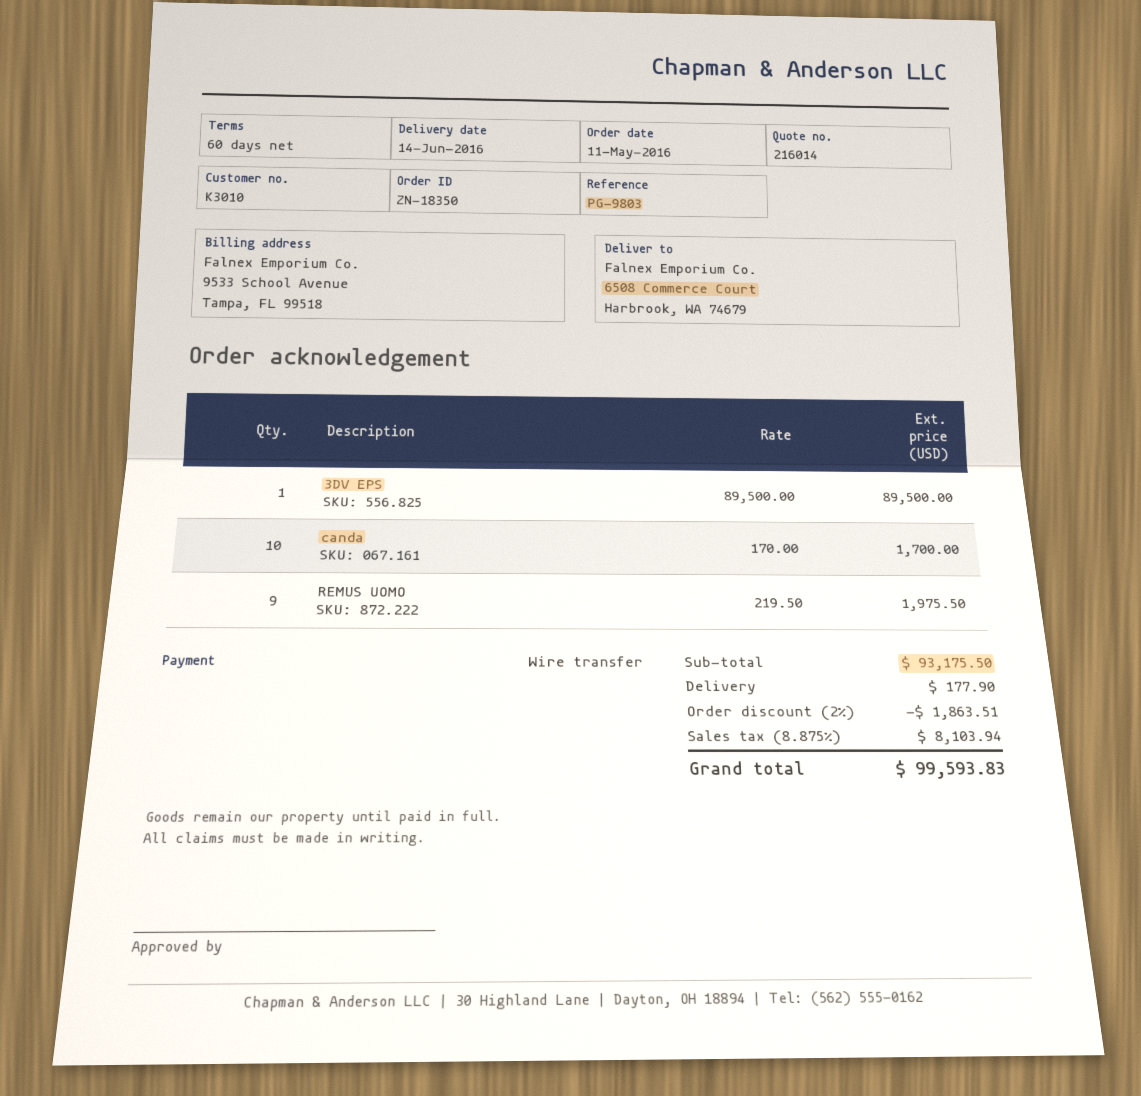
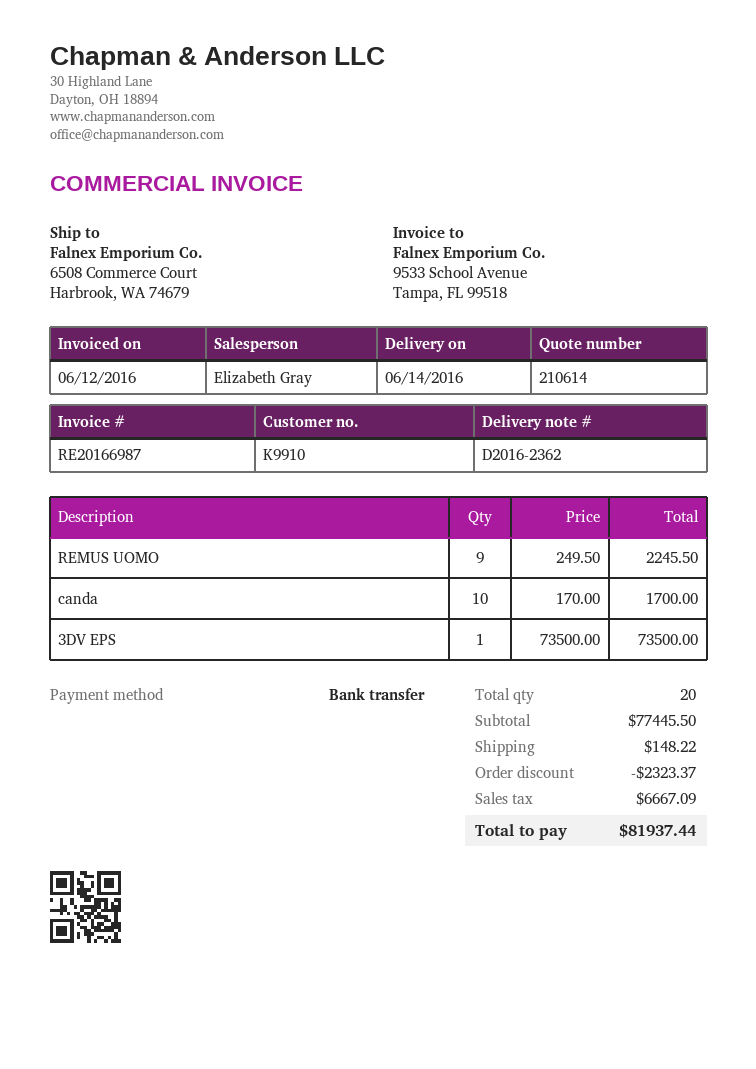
quote number: 216014 -> 210614
customer number: K3010 -> K9910
3DV EPS: 1 x 89500.00 = 89500.00 -> 1 x 73500.00 = 73500.00
REMUS UOMO: 9 x 219.50 = 1975.50 -> 9 x 249.50 = 2245.50
subtotal: 93175.50 -> 77445.50
discount: 1863.51 -> 2323.37
shipping: 177.90 -> 148.22
tax: 8103.94 -> 6667.09
total: 99593.83 -> 81937.44

